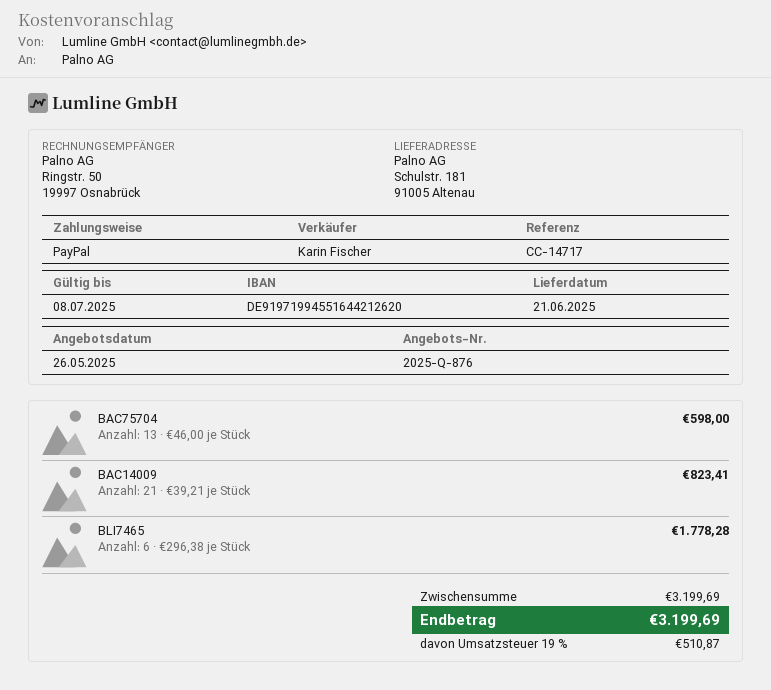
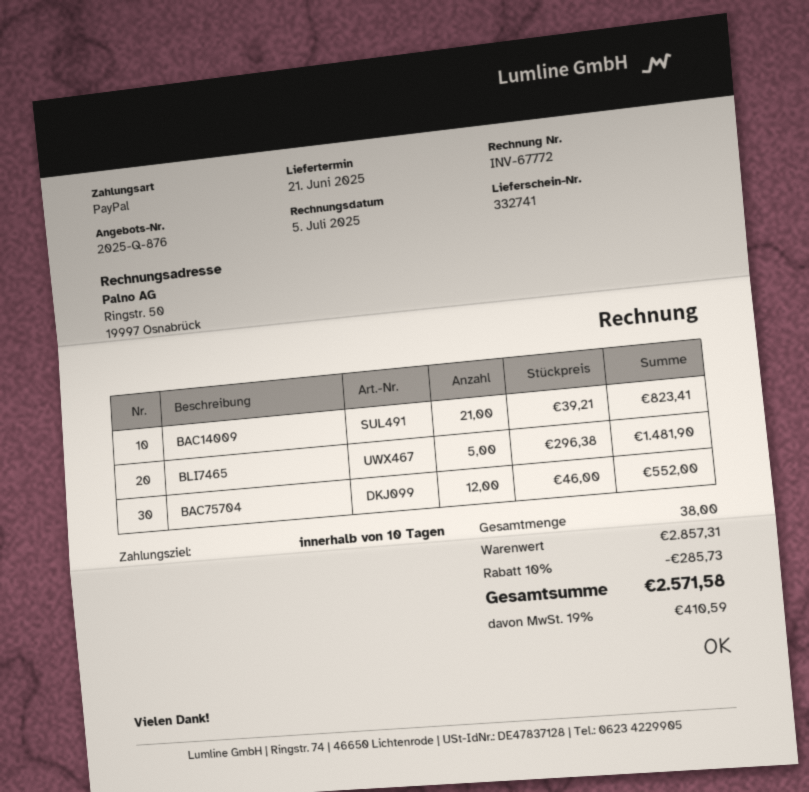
BAC75704: 13 x 46.00 = 598.00 -> 12 x 46.00 = 552.00
BLI7465: 6 x 296.38 = 1778.28 -> 5 x 296.38 = 1481.90
subtotal: 3199.69 -> 2857.31
discount: none -> 10% = 285.73
tax: 19% = 510.87 -> 19% = 410.59
total: 3199.69 -> 2571.58

